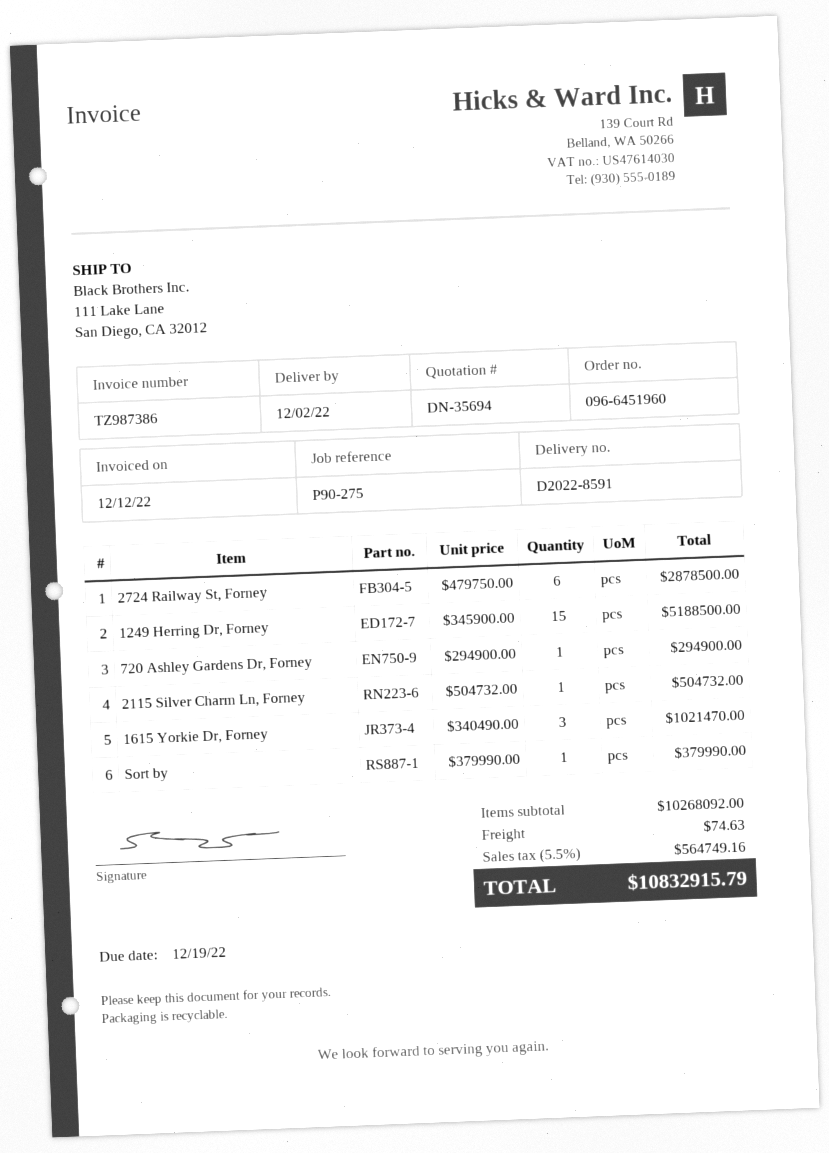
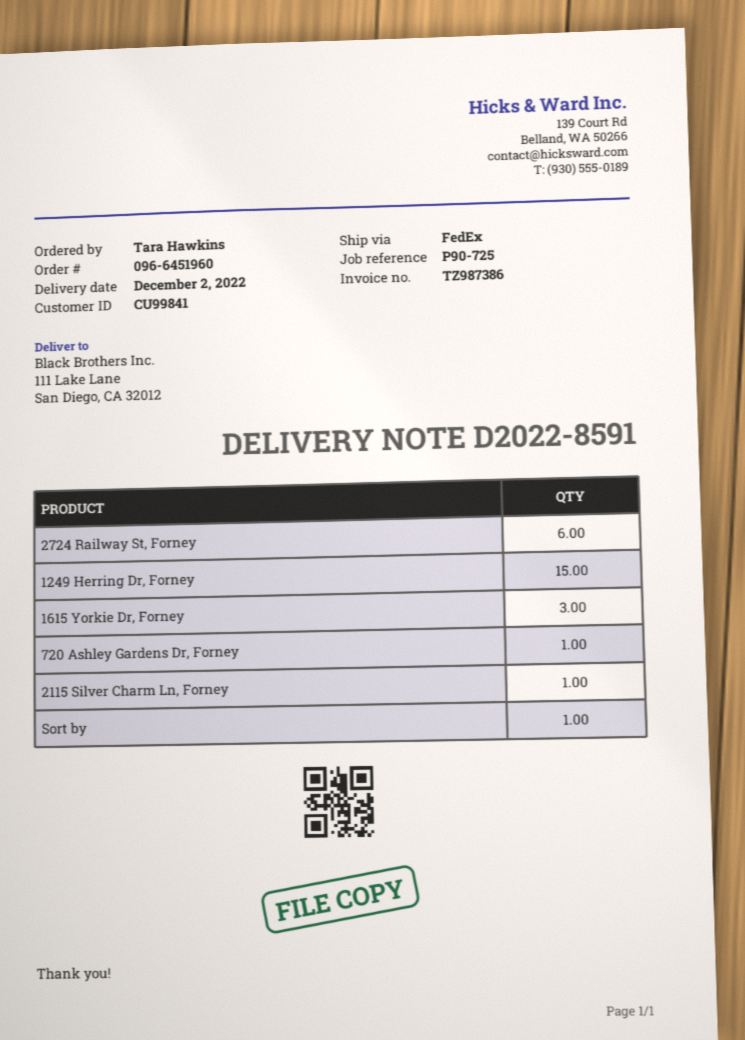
reference: P90-275 -> P90-725

